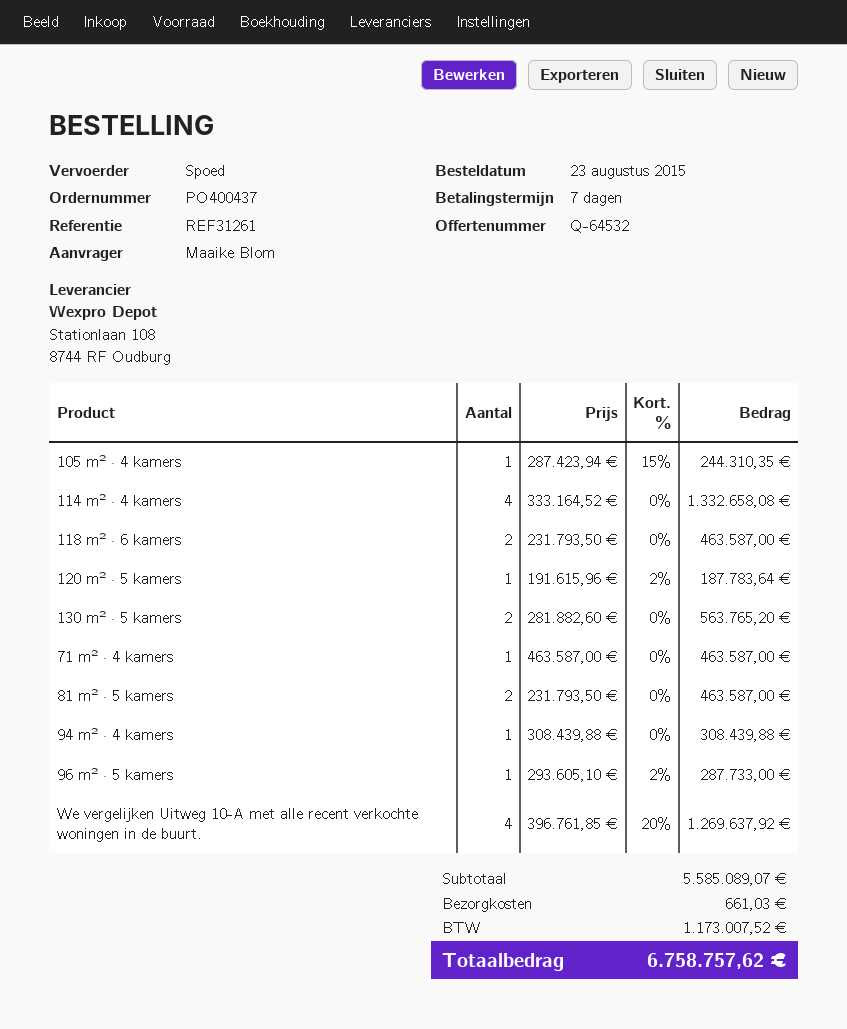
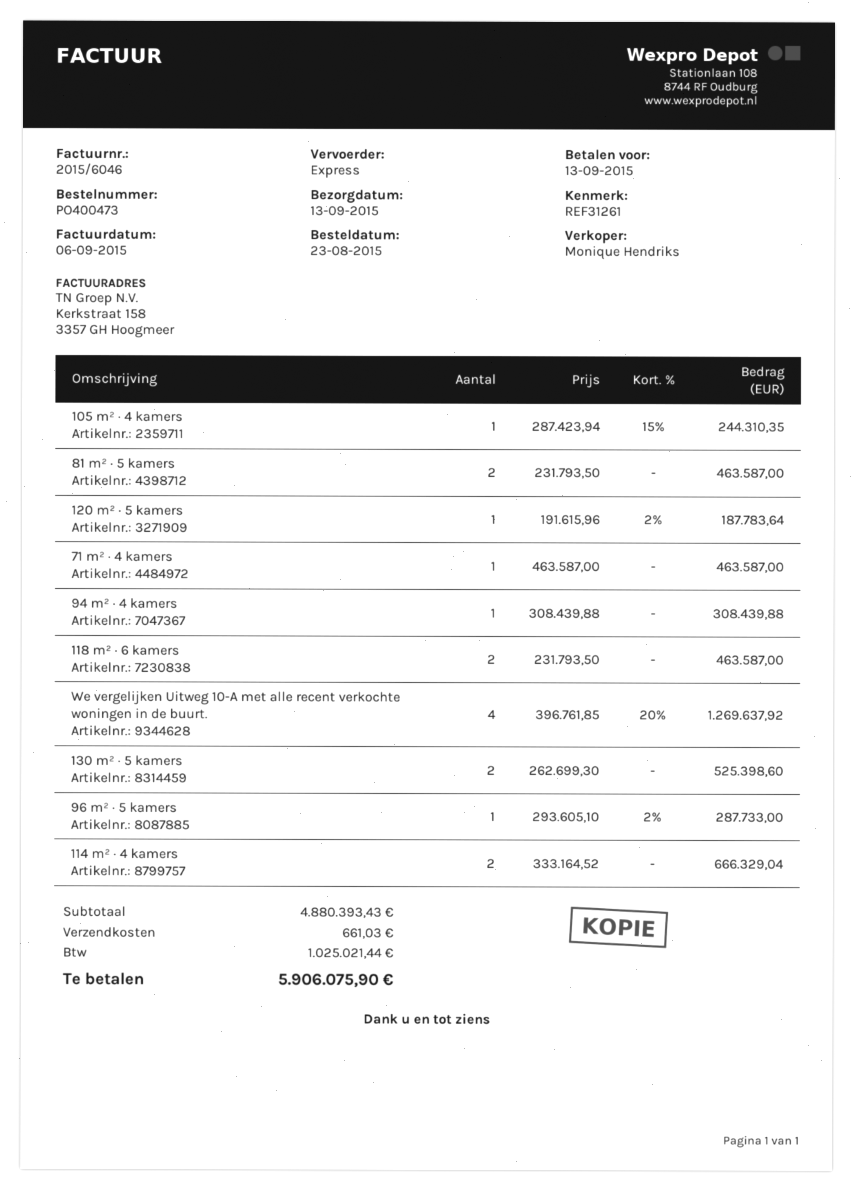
order number: PO400437 -> PO400473
114 m² · 4 kamers: 4 x 333164.52 = 1332658.08 -> 2 x 333164.52 = 666329.04
130 m² · 5 kamers: 2 x 281882.60 = 563765.20 -> 2 x 262699.30 = 525398.60
subtotal: 5585089.07 -> 4880393.43
tax: 1173007.52 -> 1025021.44
total: 6758757.62 -> 5906075.90

